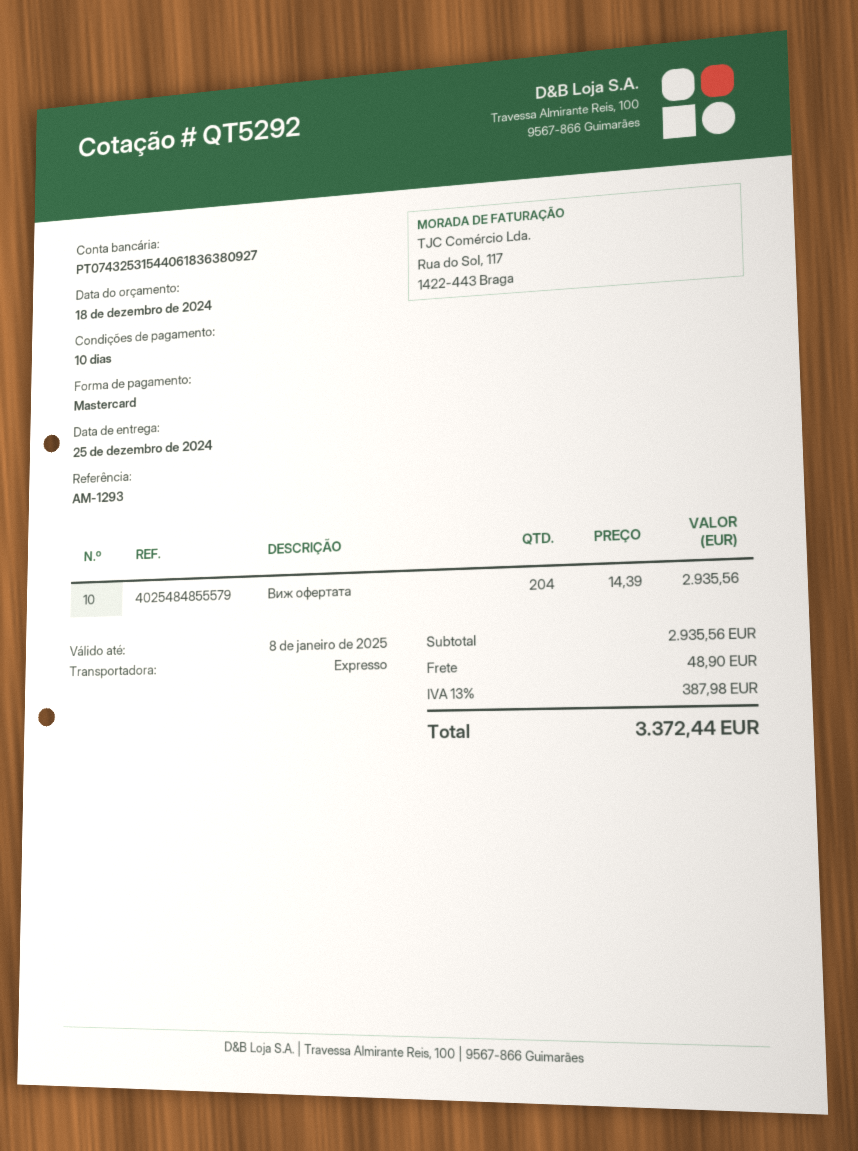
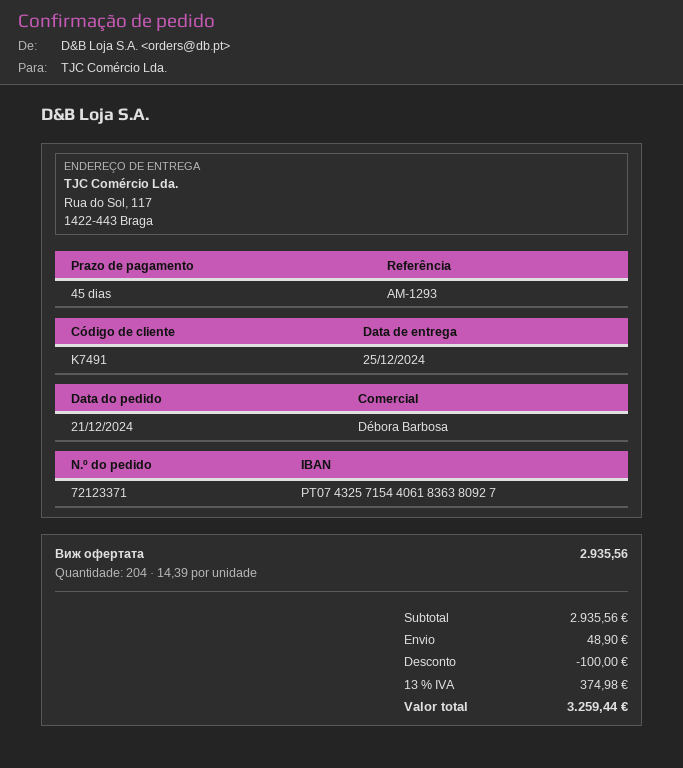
payment terms: 10 days -> 45 days
bank account: PT07432531544061836380927 -> PT07432571544061836380927
discount: none -> 100.00
tax: 13% = 387.98 -> 13% = 374.98
total: 3372.44 -> 3259.44

